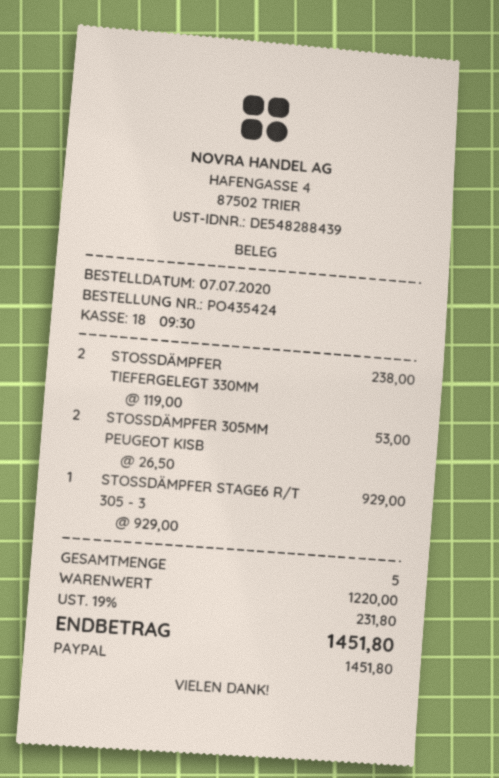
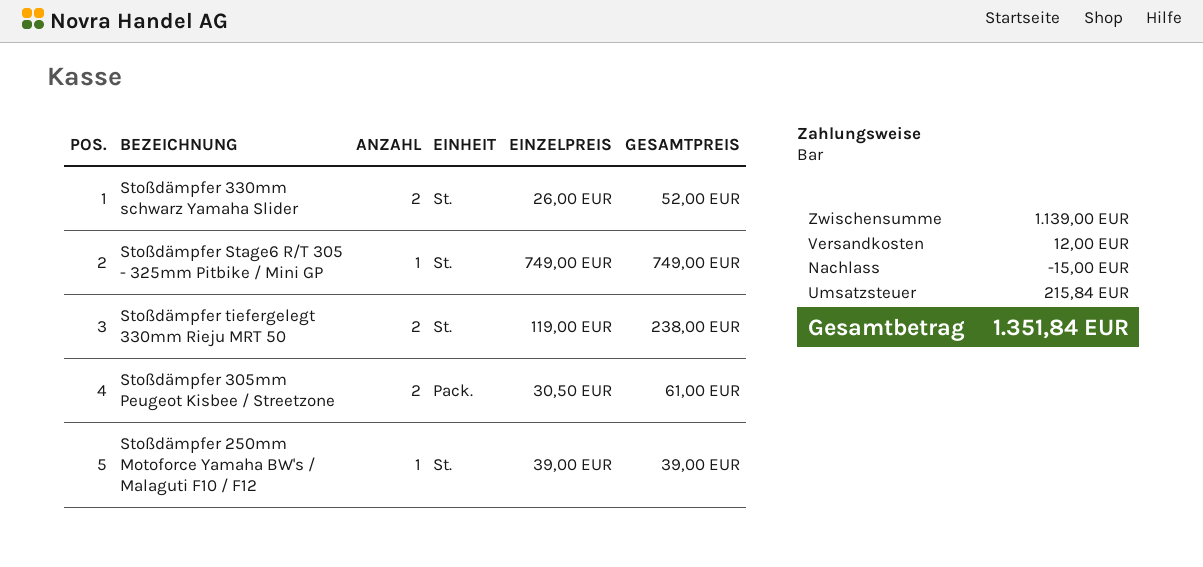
payment method: PayPal -> cash
STOSSDÄMPFER 305MM PEUGEOT KISB: 2 x 26.50 = 53.00 -> 2 x 30.50 = 61.00
STOSSDÄMPFER STAGE6 R/T 305 - 3: 1 x 929.00 = 929.00 -> 1 x 749.00 = 749.00
Stoßdämpfer 330mm schwarz Yamaha Slider: none -> 2 x 26.00 = 52.00
Stoßdämpfer 250mm Motoforce Yamaha BW's / Malaguti F10 / F12: none -> 1 x 39.00 = 39.00
subtotal: 1220.00 -> 1139.00
discount: none -> 15.00
shipping: none -> 12.00
tax: 231.80 -> 215.84
total: 1451.80 -> 1351.84

